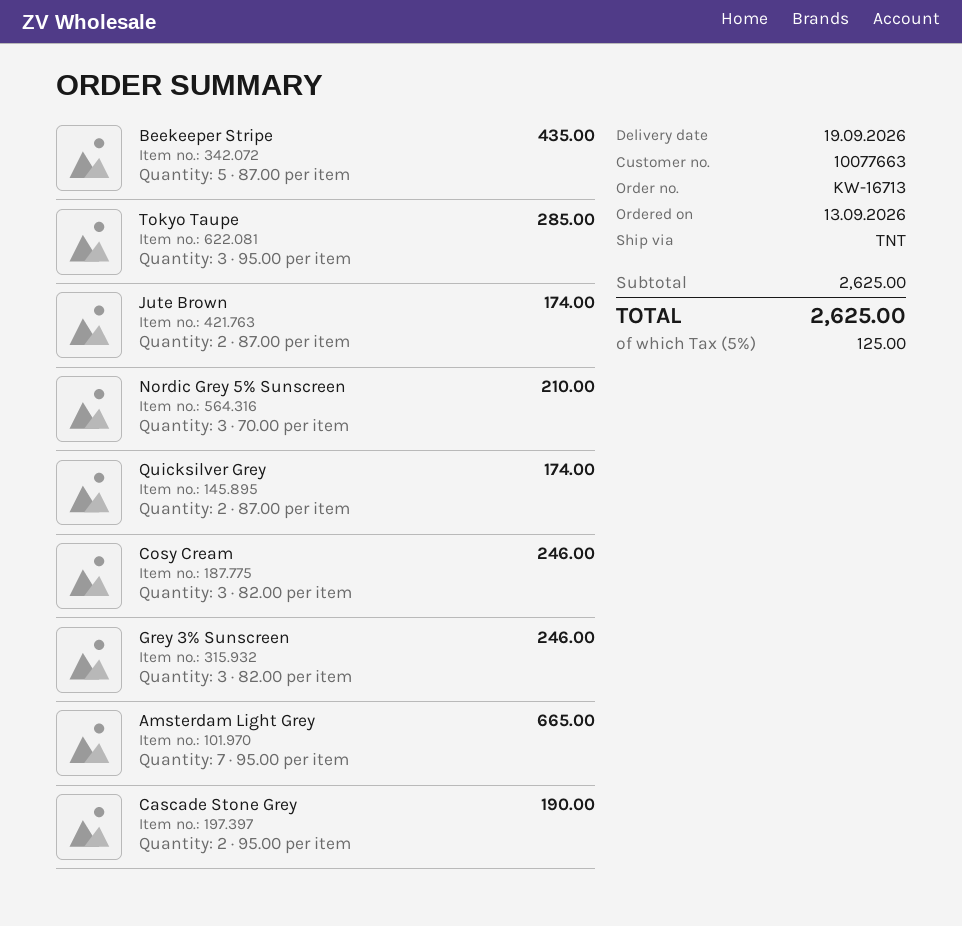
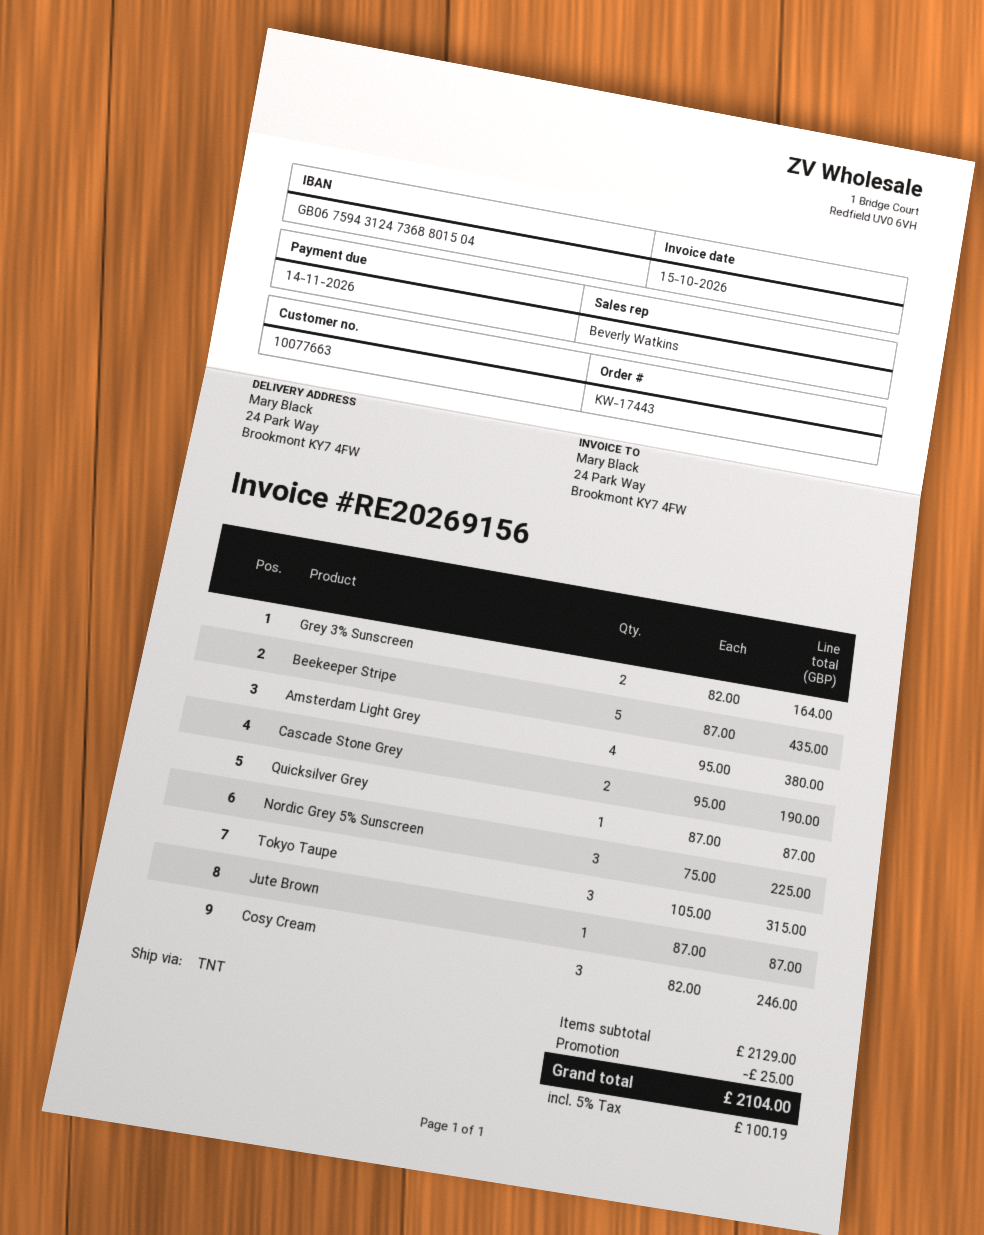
order number: KW-16713 -> KW-17443
Tokyo Taupe: 3 x 95.00 = 285.00 -> 3 x 105.00 = 315.00
Jute Brown: 2 x 87.00 = 174.00 -> 1 x 87.00 = 87.00
Nordic Grey 5% Sunscreen: 3 x 70.00 = 210.00 -> 3 x 75.00 = 225.00
Quicksilver Grey: 2 x 87.00 = 174.00 -> 1 x 87.00 = 87.00
Grey 3% Sunscreen: 3 x 82.00 = 246.00 -> 2 x 82.00 = 164.00
Amsterdam Light Grey: 7 x 95.00 = 665.00 -> 4 x 95.00 = 380.00
subtotal: 2625.00 -> 2129.00
discount: none -> 25.00
tax: 5% = 125.00 -> 5% = 100.19
total: 2625.00 -> 2104.00

